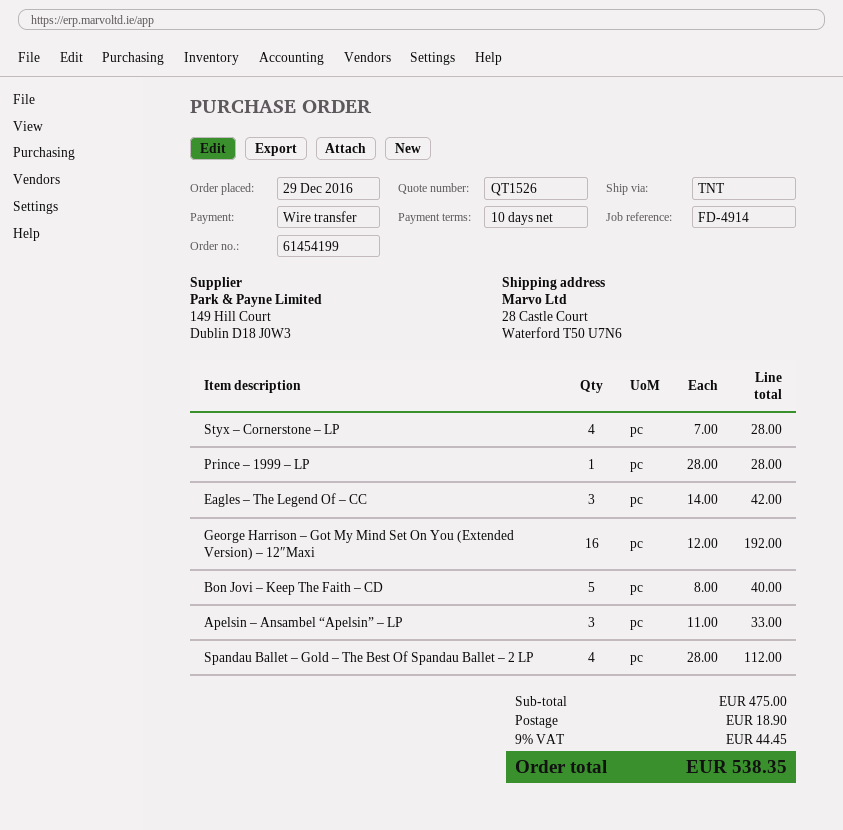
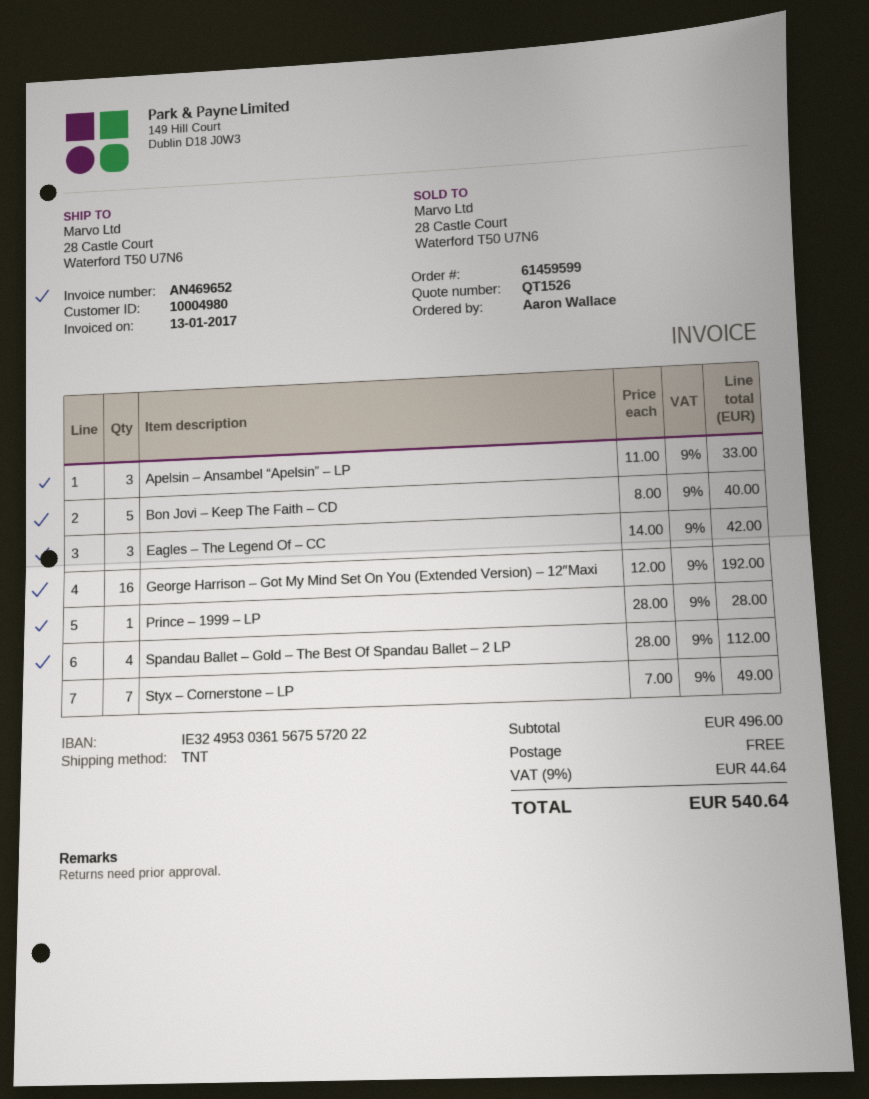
order number: 61454199 -> 61459599
Styx – Cornerstone – LP: 4 x 7.00 = 28.00 -> 7 x 7.00 = 49.00
subtotal: 475.00 -> 496.00
shipping: 18.90 -> 0.00
tax: 9% = 44.45 -> 9% = 44.64
total: 538.35 -> 540.64

